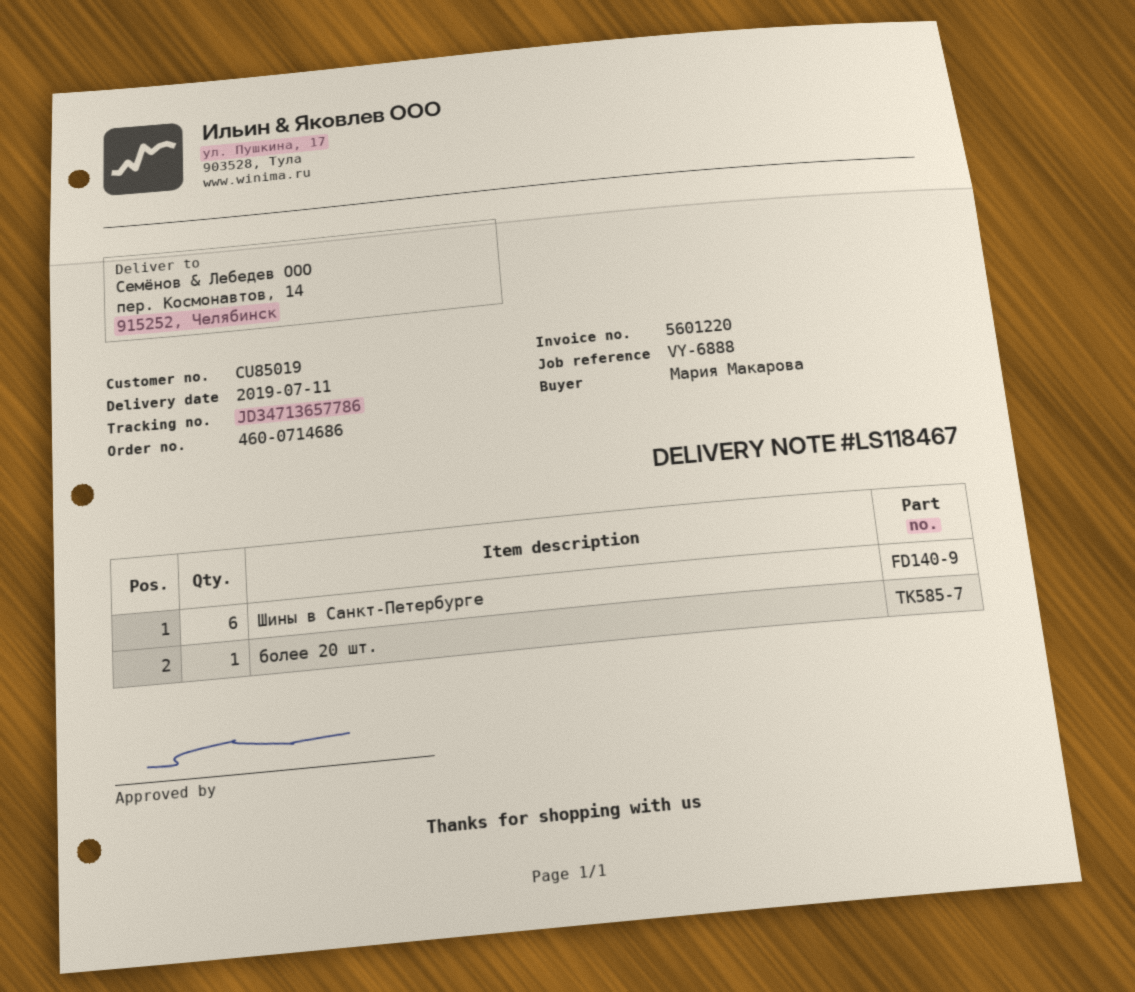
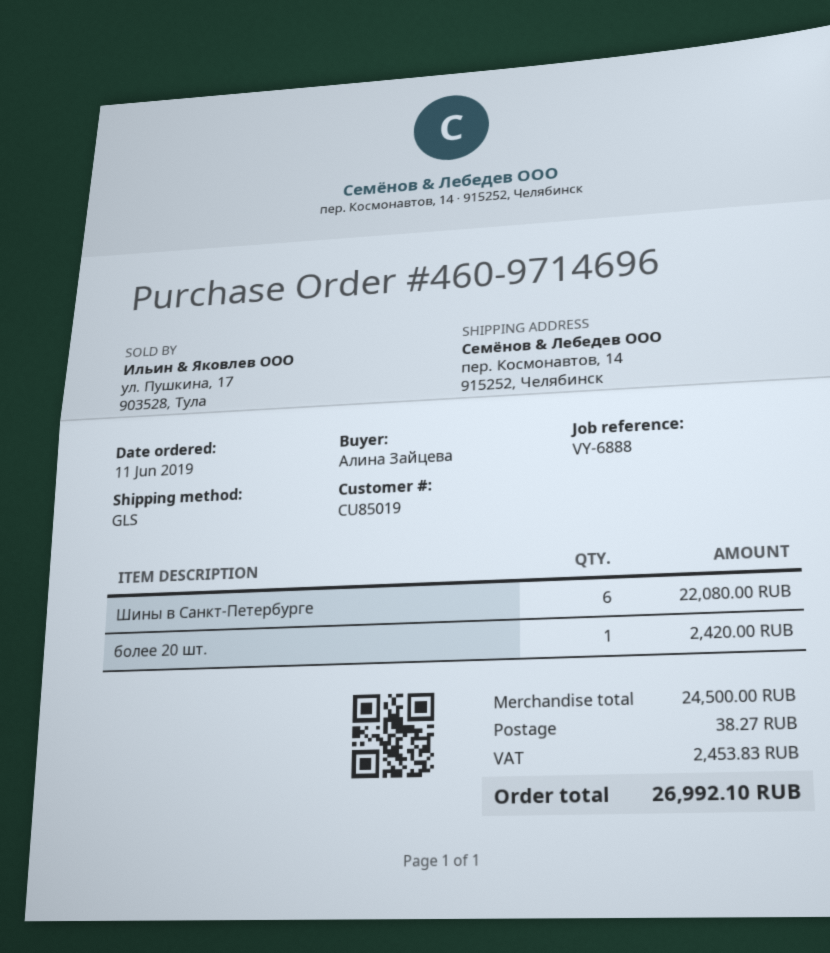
order number: 460-0714686 -> 460-9714696
ordered by: Мария Макарова -> Алина Зайцева

